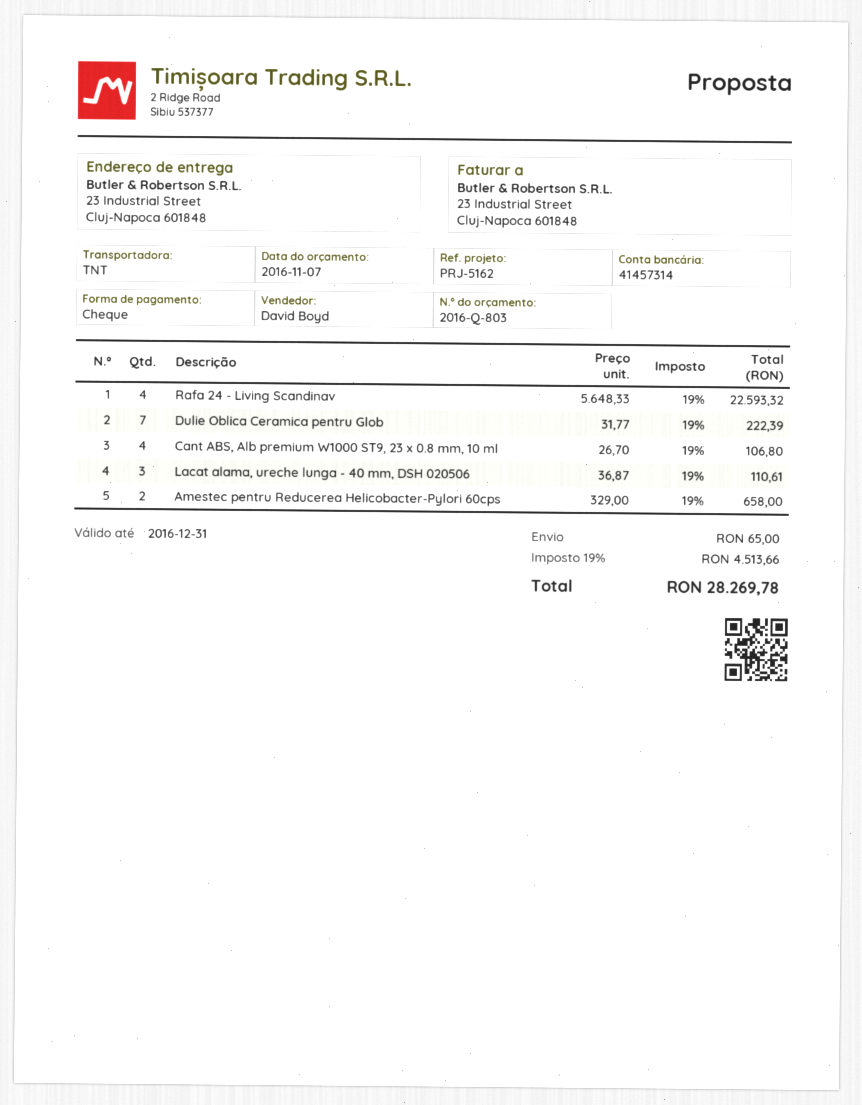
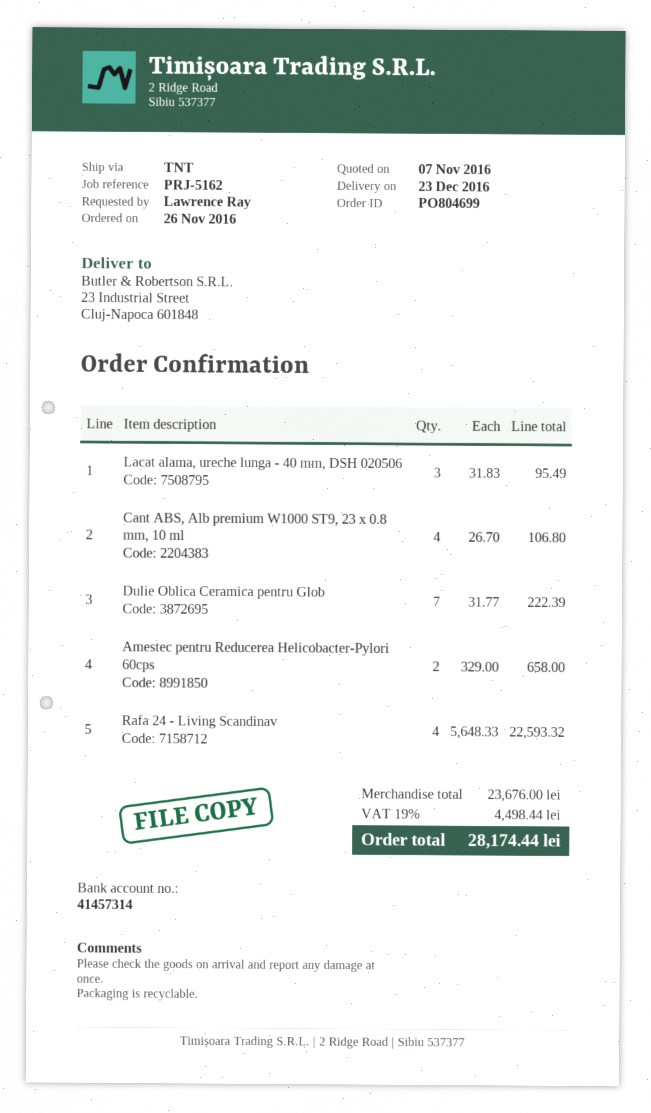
Lacat alama, ureche lunga - 40 mm, DSH 020506: 3 x 36.87 = 110.61 -> 3 x 31.83 = 95.49
shipping: 65.00 -> none
tax: 19% = 4513.66 -> 19% = 4498.44
total: 28269.78 -> 28174.44

